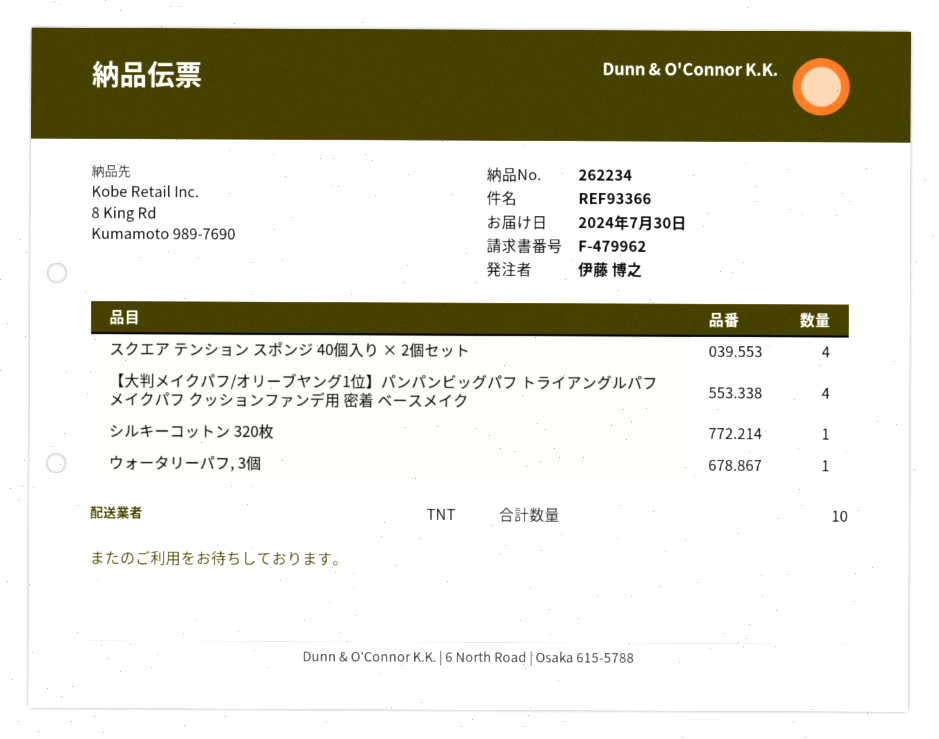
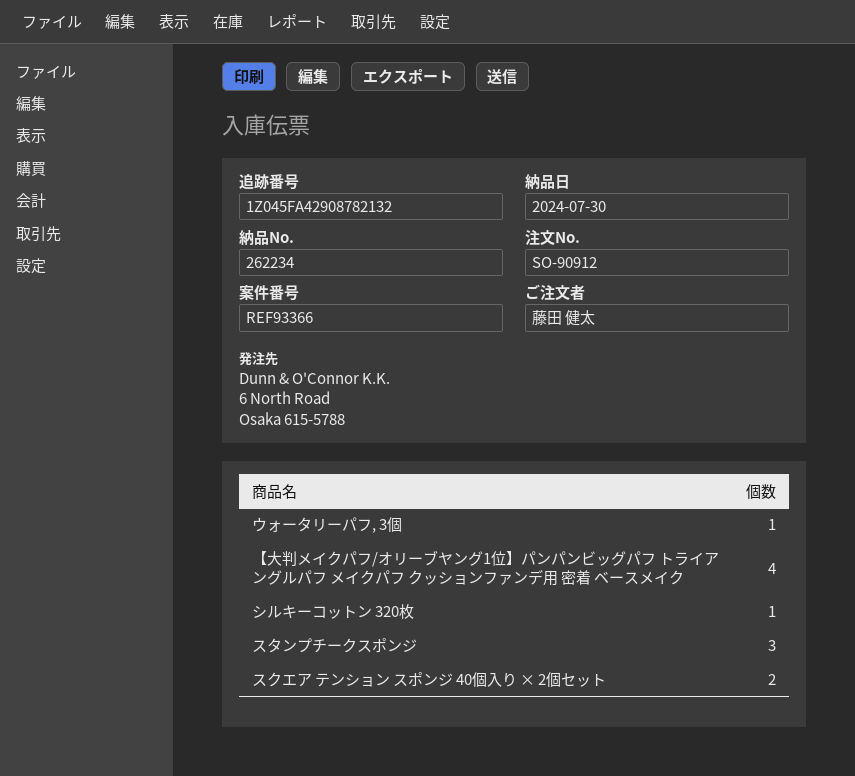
ordered by: 伊藤 博之 -> 藤田 健太
スクエア テンション スポンジ 40個入り × 2個セット: 4 -> 2
スタンプチークスポンジ: none -> 3

